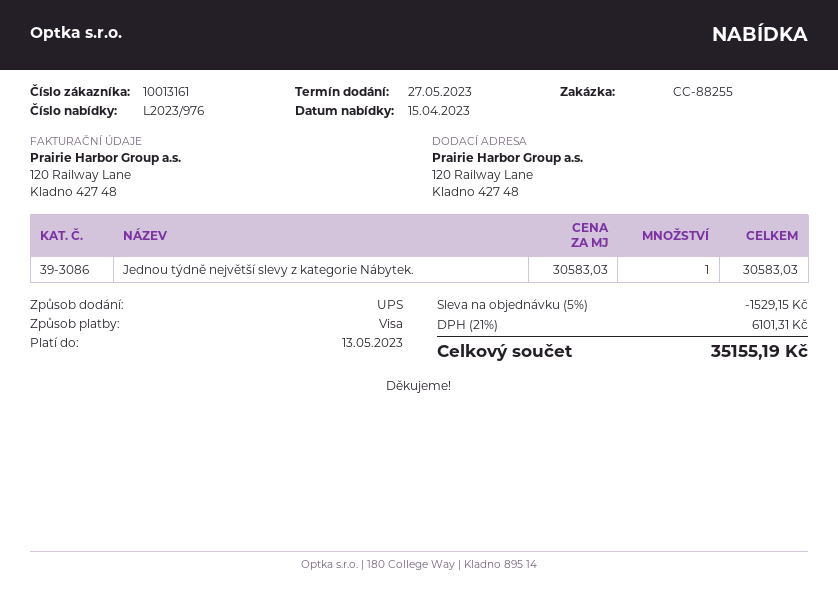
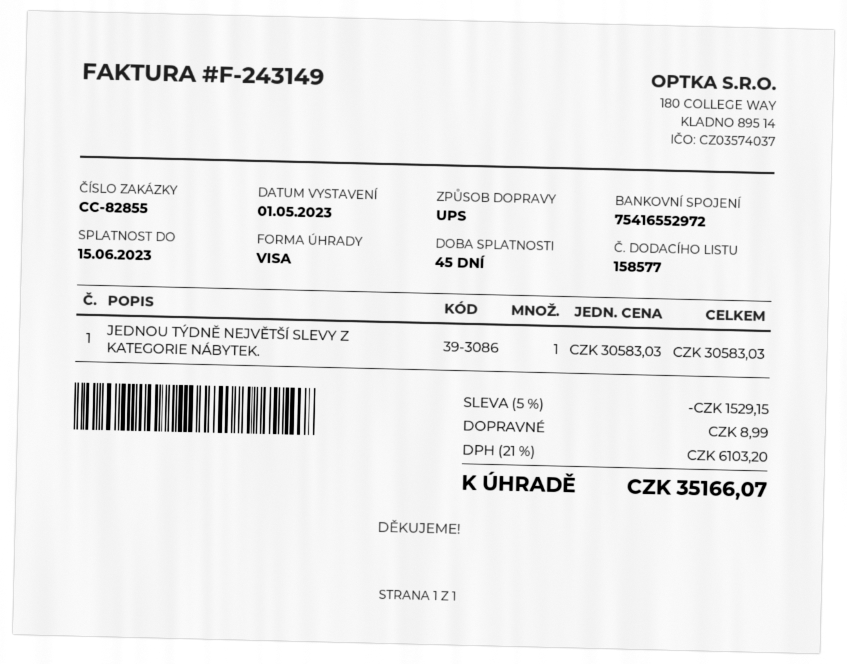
reference: CC-88255 -> CC-82855
shipping: none -> 8.99
tax: 21% = 6101.31 -> 21% = 6103.20
total: 35155.19 -> 35166.07

